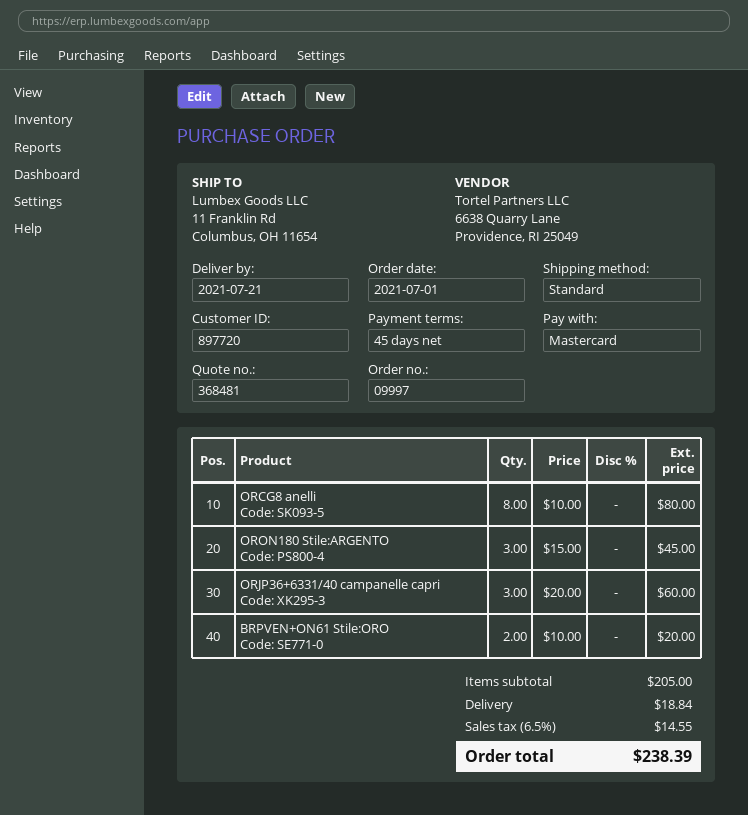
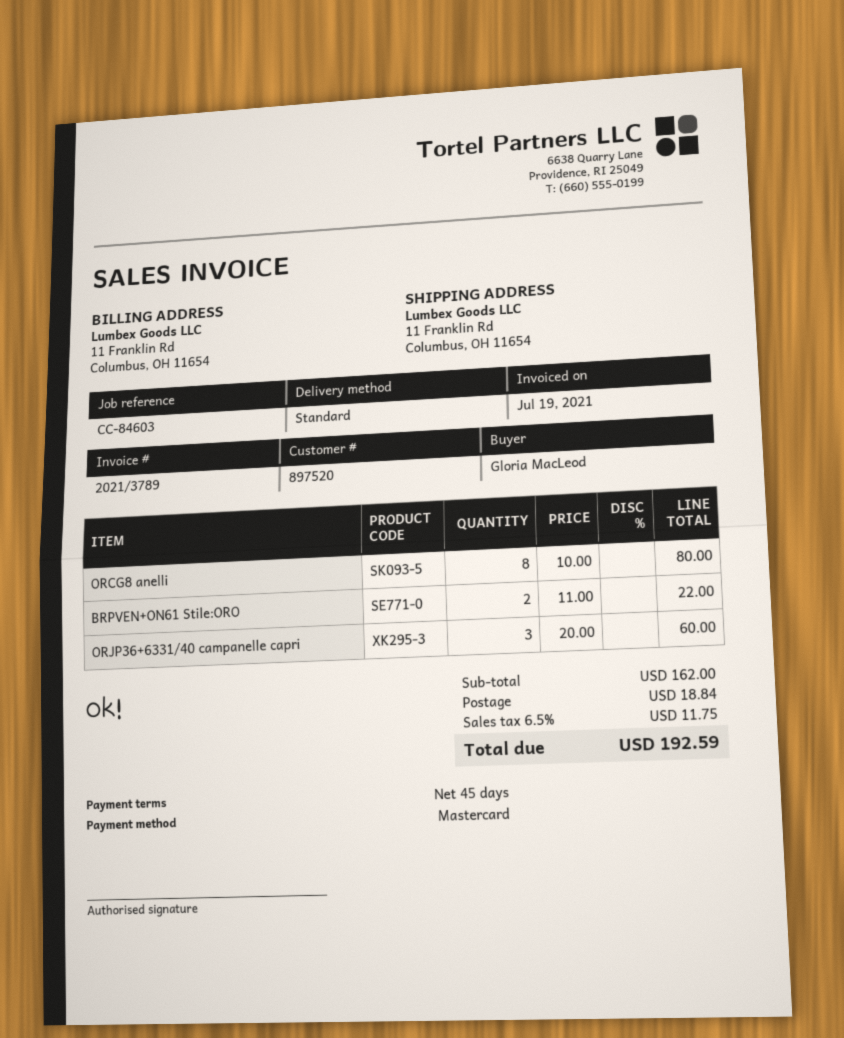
customer number: 897720 -> 897520
ORON180 Stile:ARGENTO: 3 x 15.00 = 45.00 -> none
BRPVEN+ON61 Stile:ORO: 2 x 10.00 = 20.00 -> 2 x 11.00 = 22.00
subtotal: 205.00 -> 162.00
tax: 6.5% = 14.55 -> 6.5% = 11.75
total: 238.39 -> 192.59

